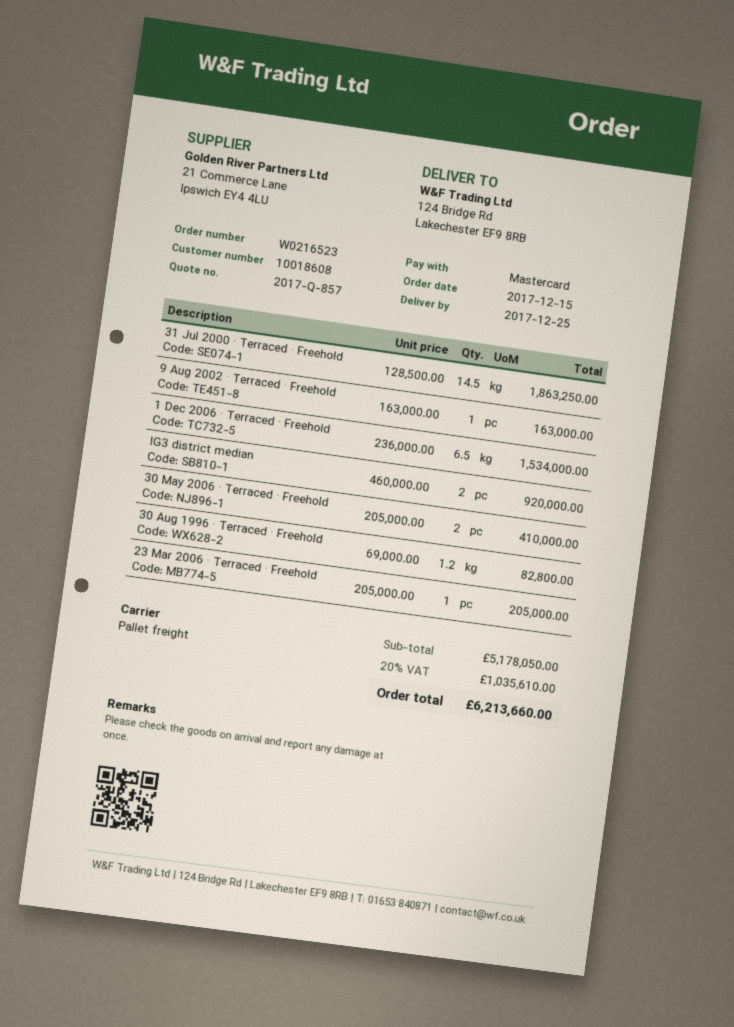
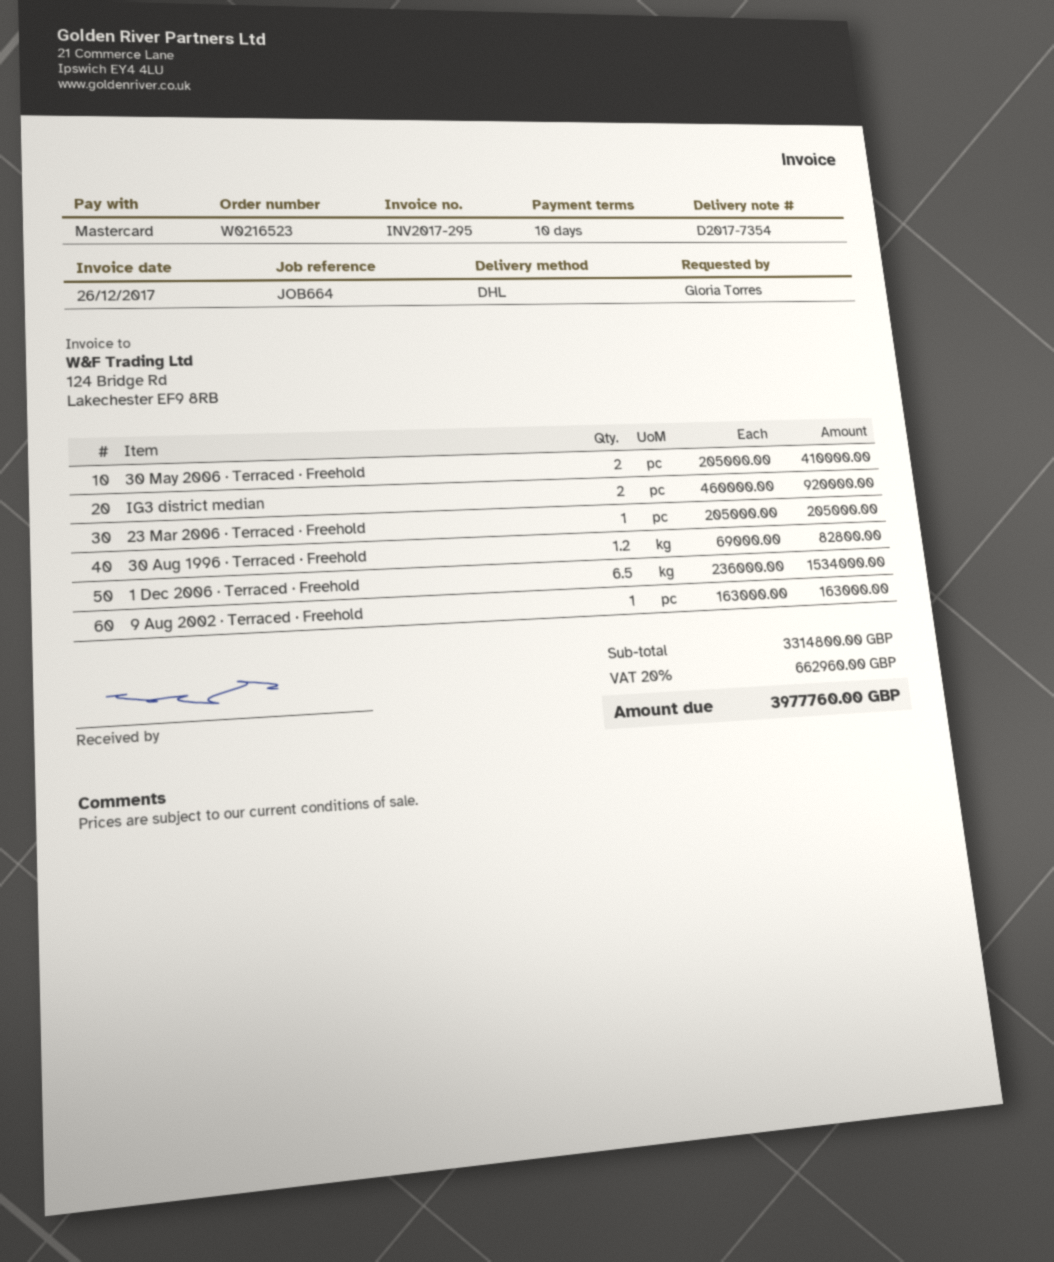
shipping method: pallet freight -> DHL
31 Jul 2000 · Terraced · Freehold: 14.5 x 128500.00 = 1863250.00 -> none
subtotal: 5178050.00 -> 3314800.00
tax: 20% = 1035610.00 -> 20% = 662960.00
total: 6213660.00 -> 3977760.00

